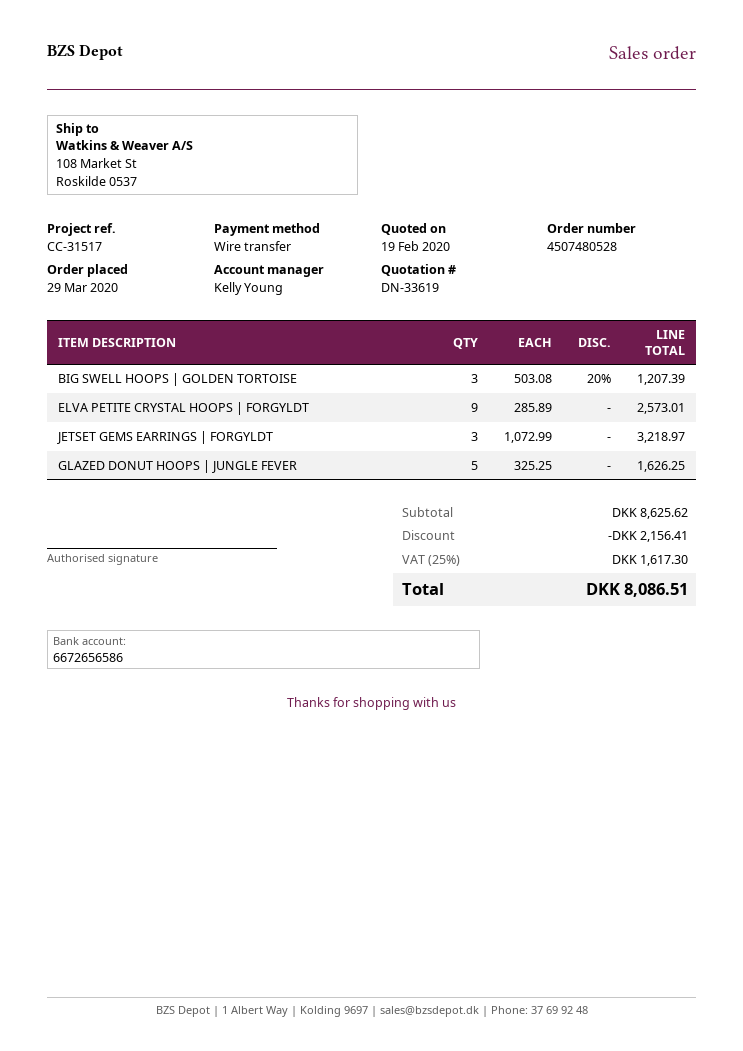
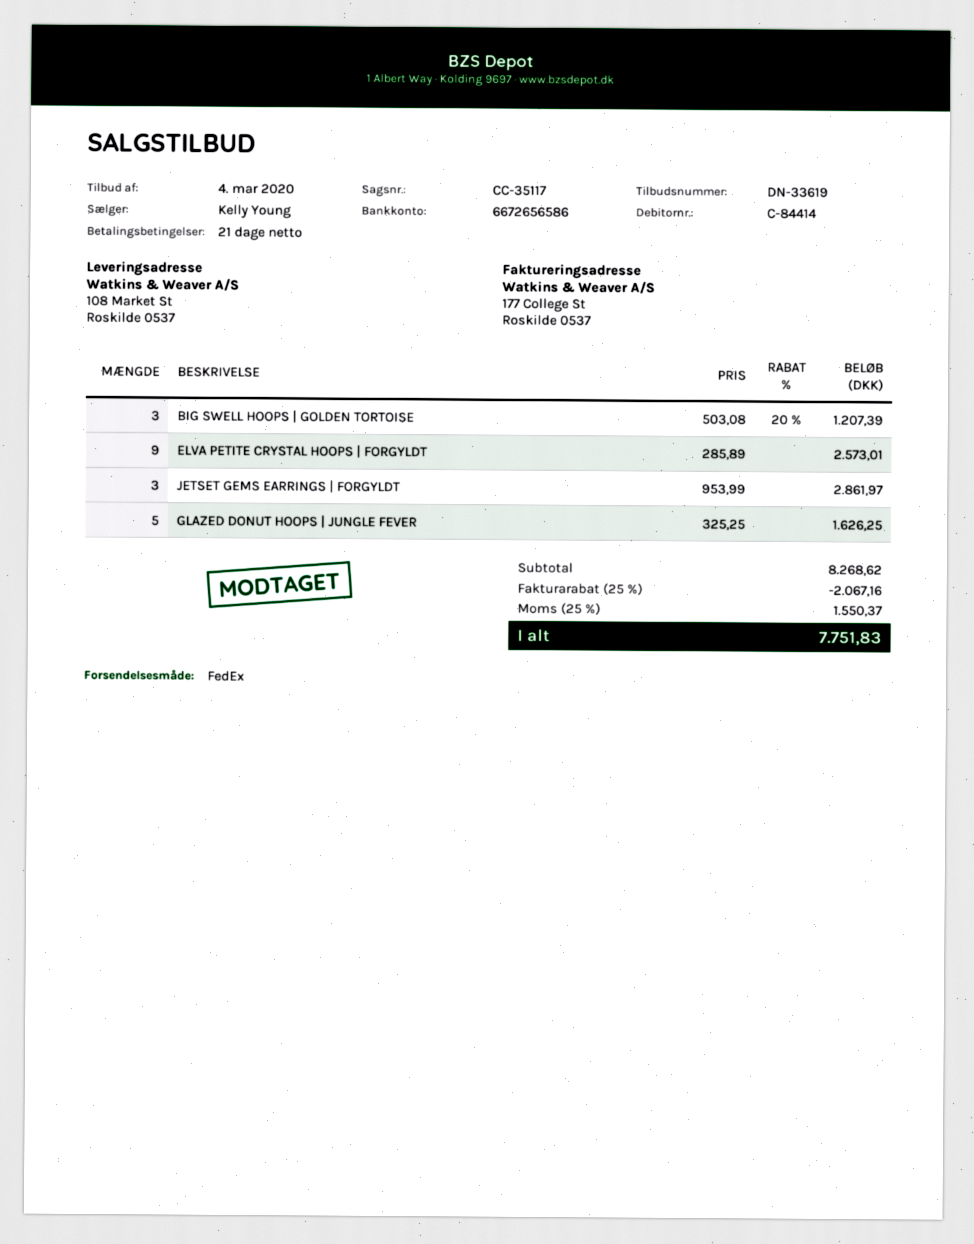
quote date: 2020-02-19 -> 2020-03-04
reference: CC-31517 -> CC-35117
JETSET GEMS EARRINGS | FORGYLDT: 3 x 1072.99 = 3218.97 -> 3 x 953.99 = 2861.97
subtotal: 8625.62 -> 8268.62
discount: 2156.41 -> 2067.16
tax: 25% = 1617.30 -> 25% = 1550.37
total: 8086.51 -> 7751.83

